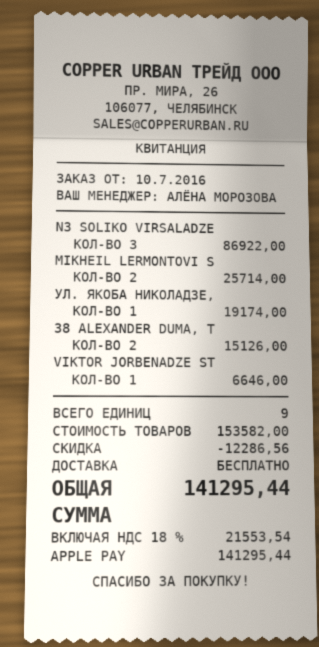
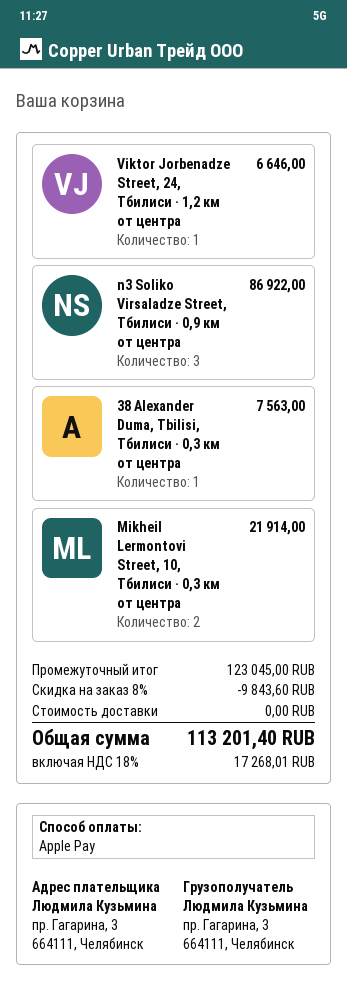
MIKHEIL LERMONTOVI S: 2 for 25714.00 -> 2 for 21914.00
УЛ. ЯКОБА НИКОЛАДЗЕ,: 1 for 19174.00 -> none
38 ALEXANDER DUMA, T: 2 for 15126.00 -> 1 for 7563.00
subtotal: 153582.00 -> 123045.00
discount: 12286.56 -> 9843.60
tax: 18% = 21553.54 -> 18% = 17268.01
total: 141295.44 -> 113201.40

